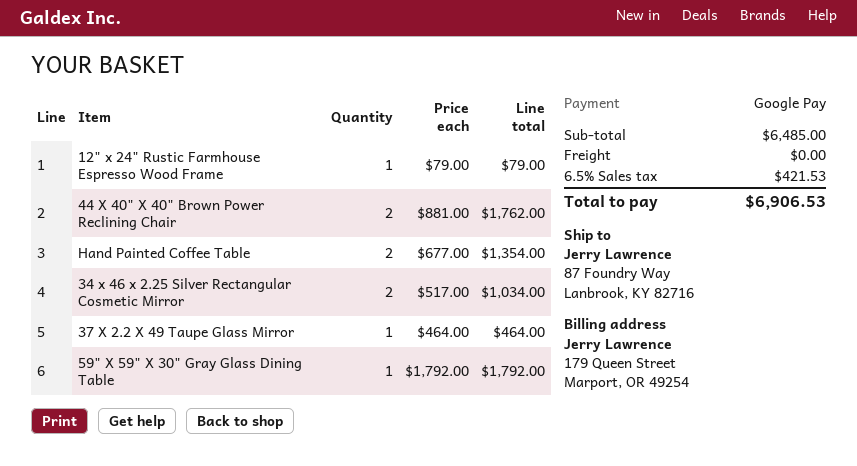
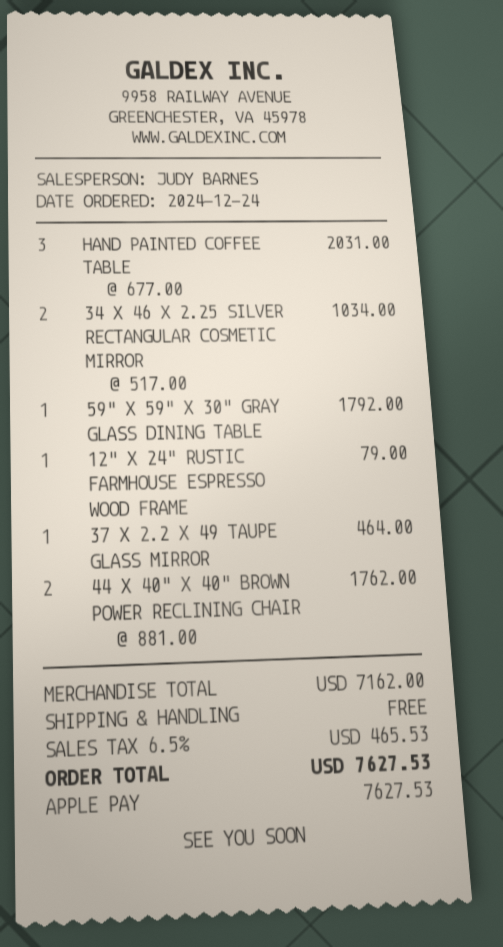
payment method: Google Pay -> Apple Pay
Hand Painted Coffee Table: 2 x 677.00 = 1354.00 -> 3 x 677.00 = 2031.00
subtotal: 6485.00 -> 7162.00
tax: 6.5% = 421.53 -> 6.5% = 465.53
total: 6906.53 -> 7627.53

